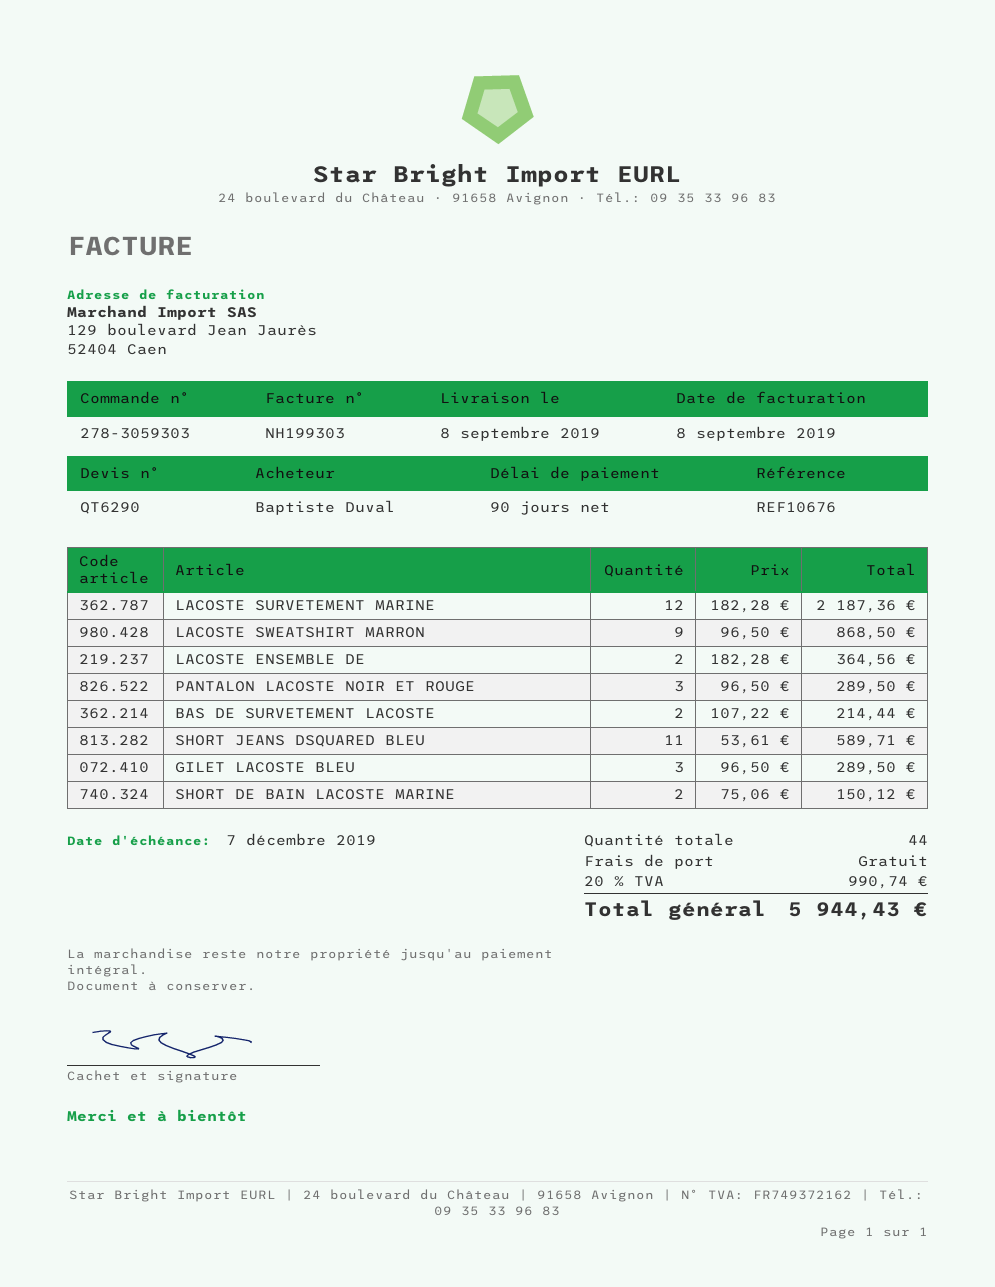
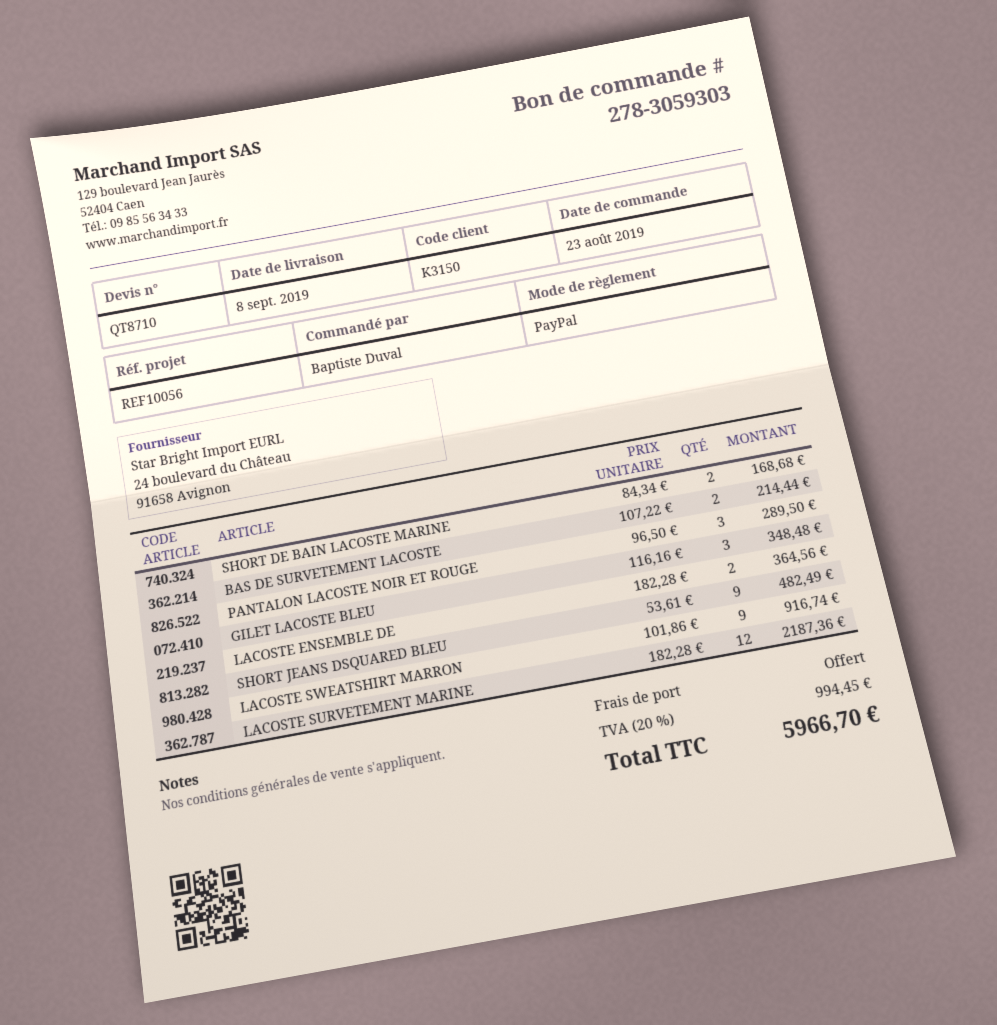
quote number: QT6290 -> QT8710
reference: REF10676 -> REF10056
LACOSTE SWEATSHIRT MARRON: 9 x 96.50 = 868.50 -> 9 x 101.86 = 916.74
SHORT JEANS DSQUARED BLEU: 11 x 53.61 = 589.71 -> 9 x 53.61 = 482.49
GILET LACOSTE BLEU: 3 x 96.50 = 289.50 -> 3 x 116.16 = 348.48
SHORT DE BAIN LACOSTE MARINE: 2 x 75.06 = 150.12 -> 2 x 84.34 = 168.68
tax: 20% = 990.74 -> 20% = 994.45
total: 5944.43 -> 5966.70

